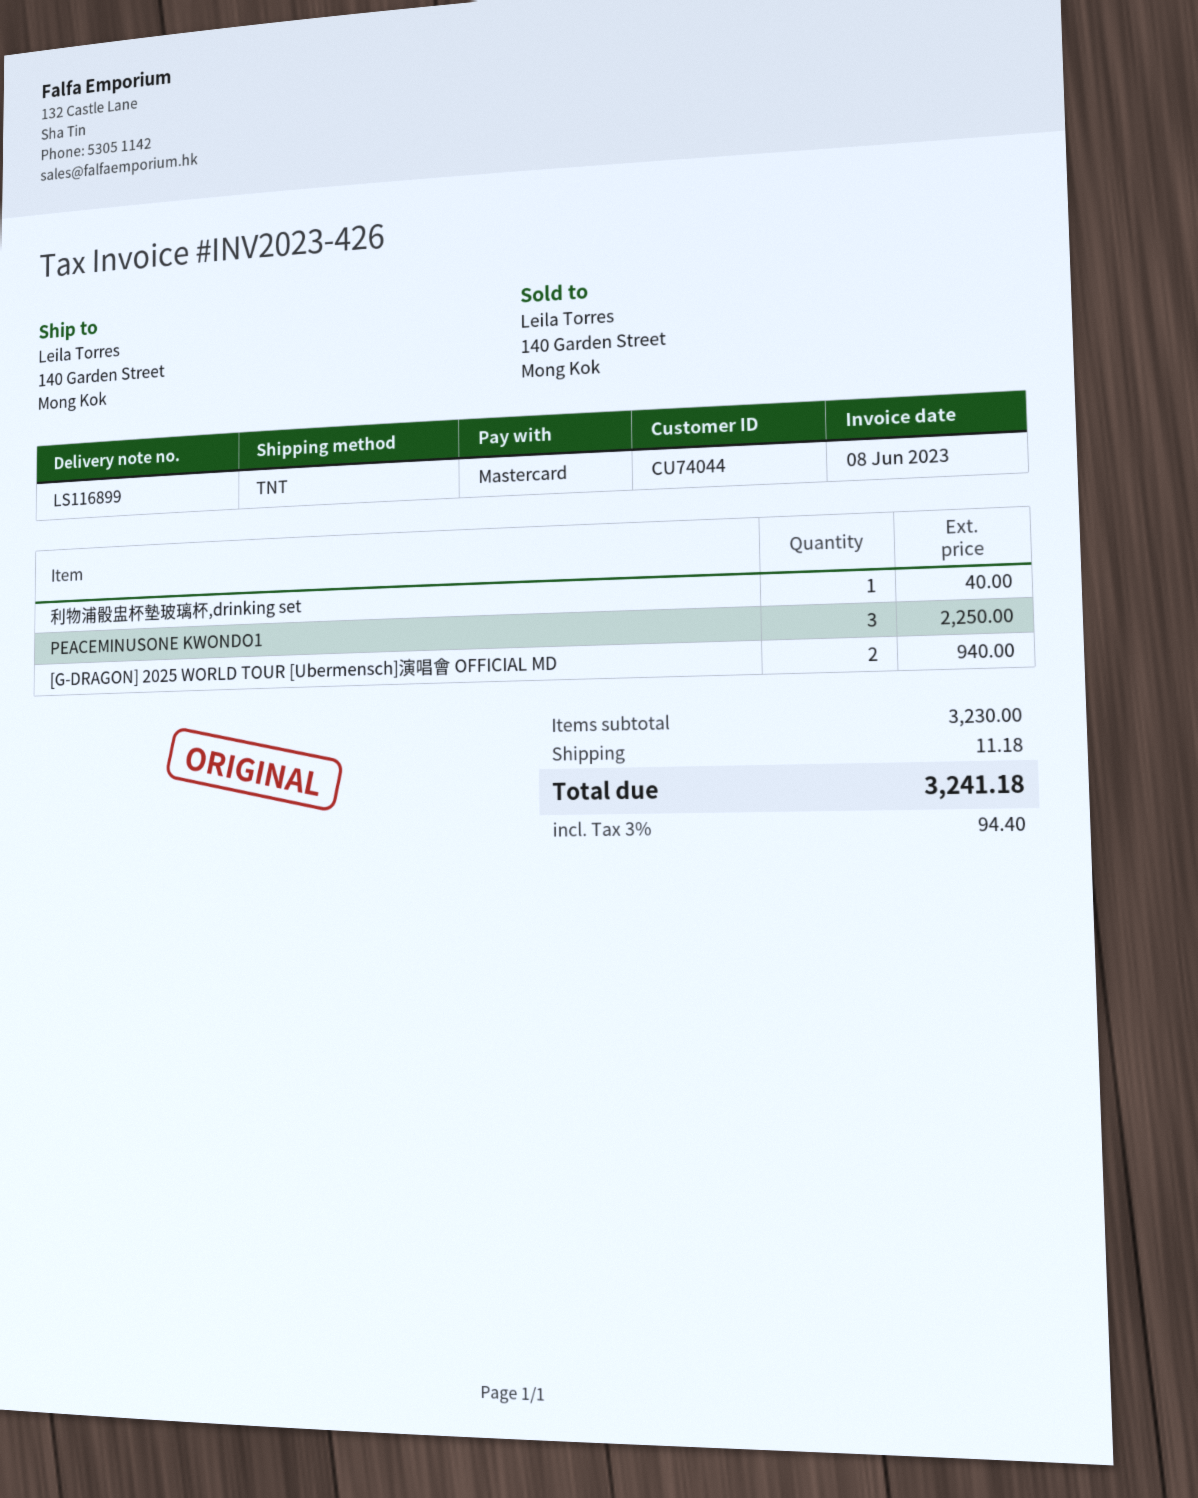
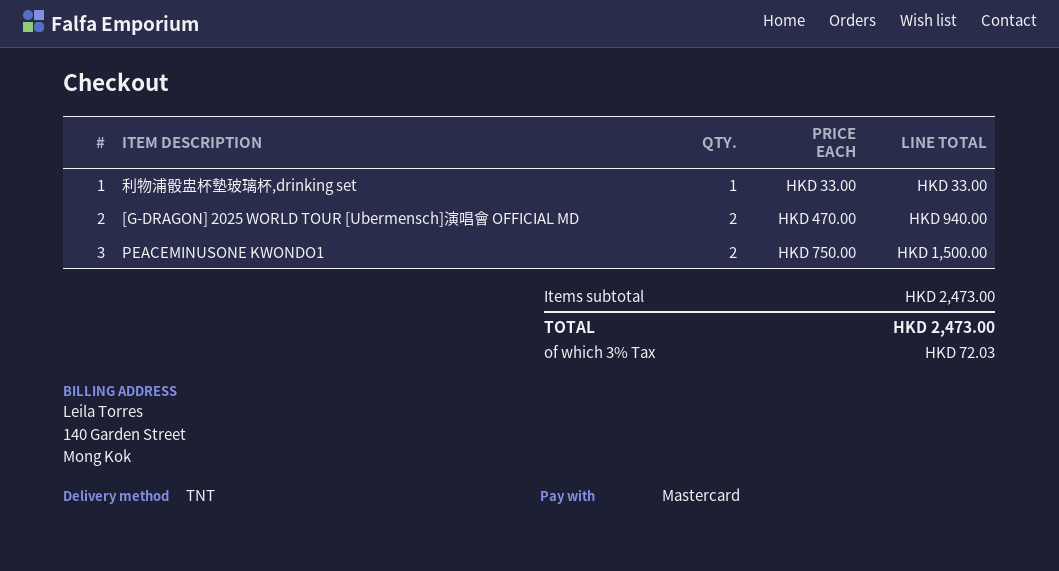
利物浦骰盅杯墊玻璃杯,drinking set: 1 for 40.00 -> 1 for 33.00
PEACEMINUSONE KWONDO1: 3 for 2250.00 -> 2 for 1500.00
subtotal: 3230.00 -> 2473.00
shipping: 11.18 -> none
tax: 3% = 94.40 -> 3% = 72.03
total: 3241.18 -> 2473.00

